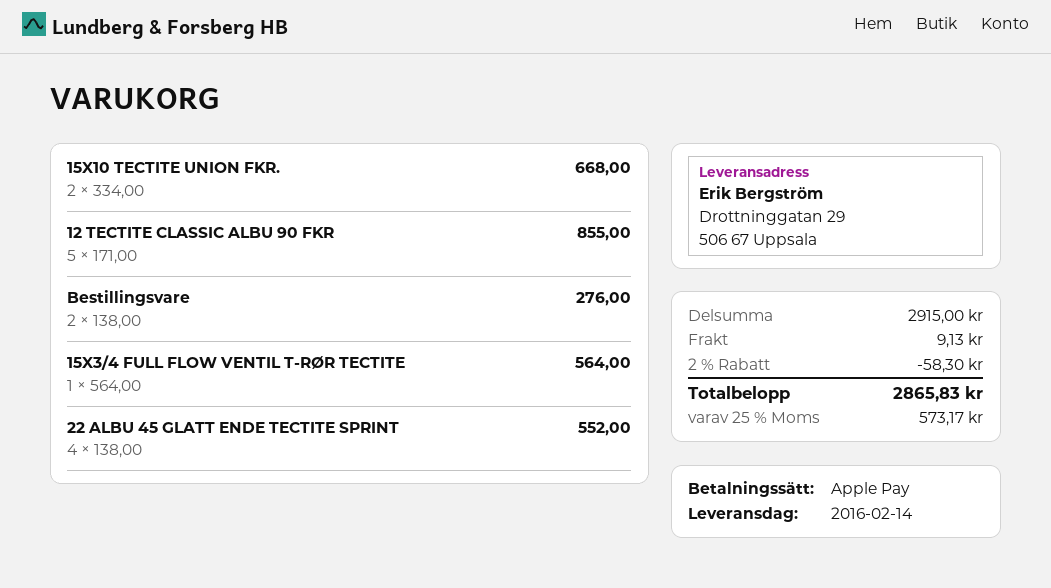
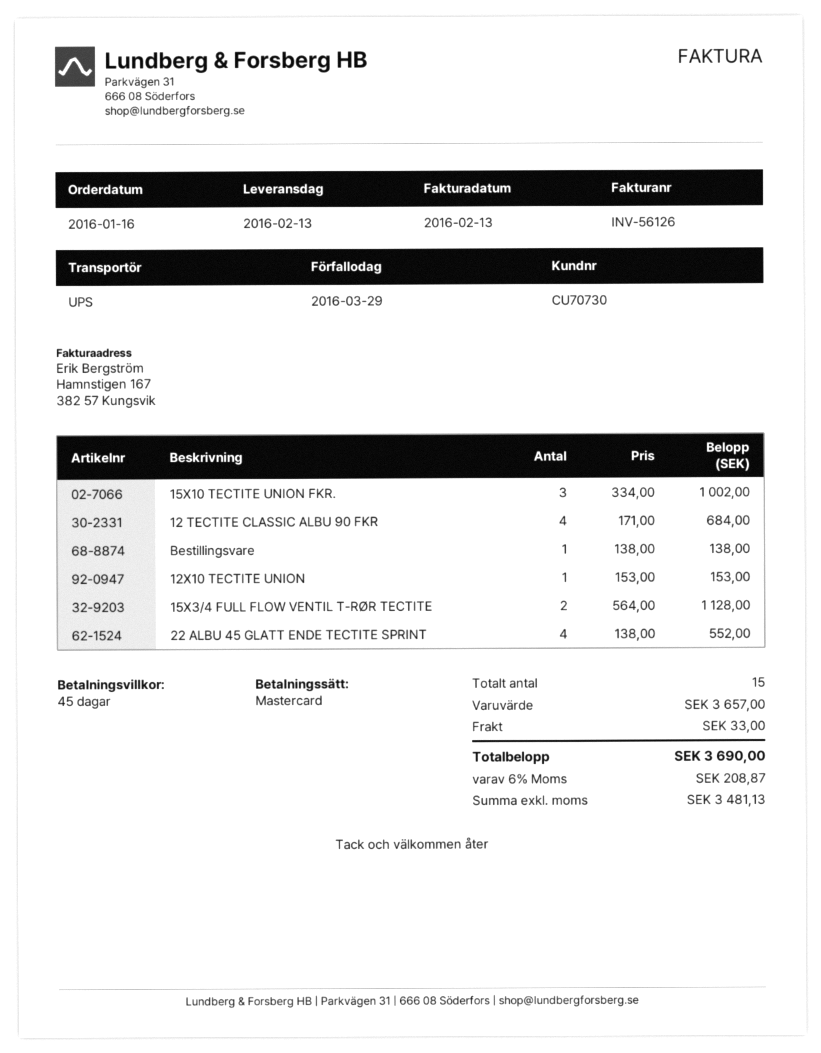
delivery date: 2016-02-14 -> 2016-02-13
payment method: Apple Pay -> Mastercard
15X10 TECTITE UNION FKR.: 2 x 334.00 = 668.00 -> 3 x 334.00 = 1002.00
12 TECTITE CLASSIC ALBU 90 FKR: 5 x 171.00 = 855.00 -> 4 x 171.00 = 684.00
Bestillingsvare: 2 x 138.00 = 276.00 -> 1 x 138.00 = 138.00
15X3/4 FULL FLOW VENTIL T-RØR TECTITE: 1 x 564.00 = 564.00 -> 2 x 564.00 = 1128.00
12X10 TECTITE UNION: none -> 1 x 153.00 = 153.00
subtotal: 2915.00 -> 3657.00
discount: 2% = 58.30 -> none
shipping: 9.13 -> 33.00
tax: 25% = 573.17 -> 6% = 208.87
total: 2865.83 -> 3690.00

